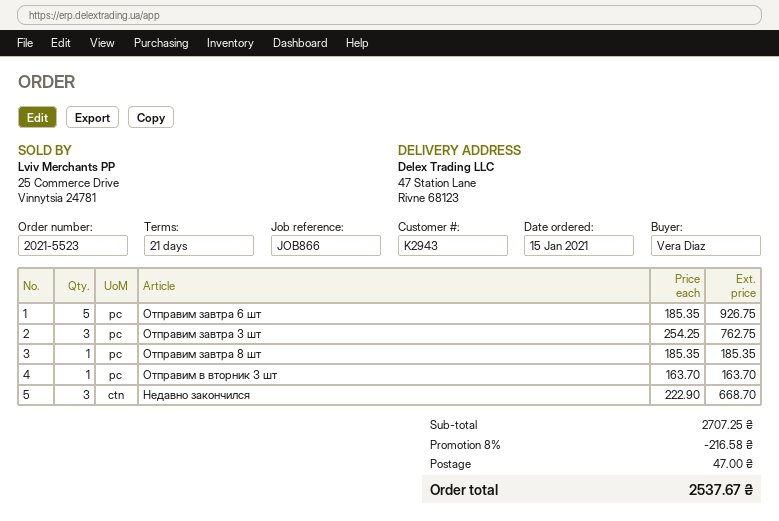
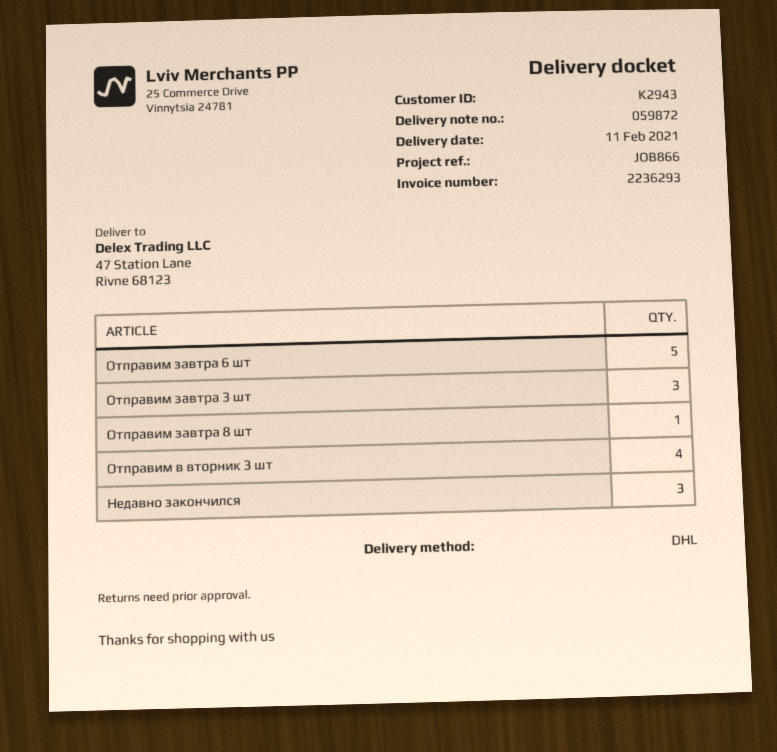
Отправим в вторник 3 шт: 1 -> 4

